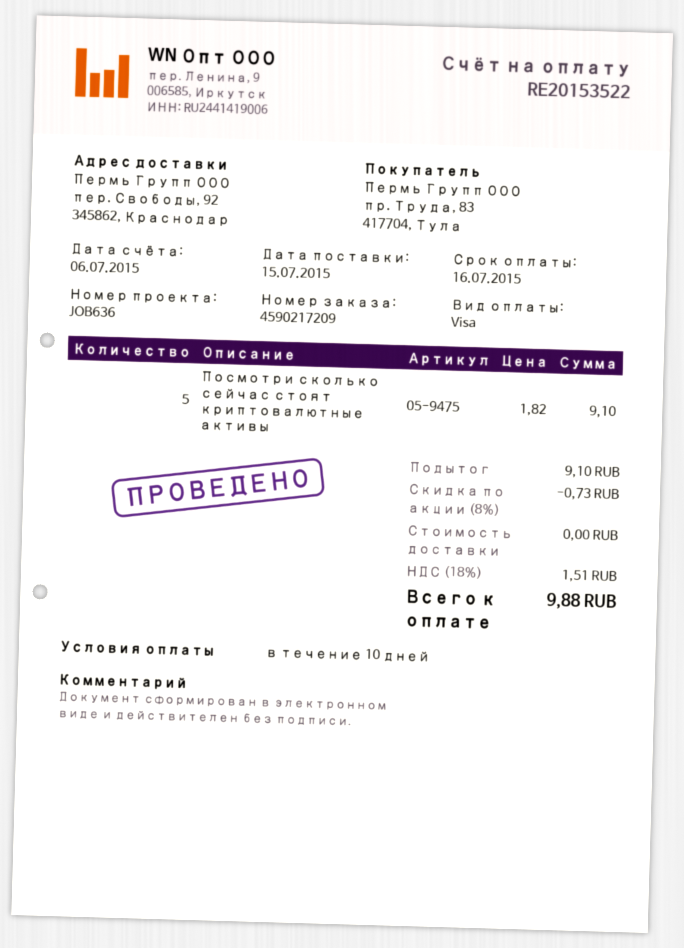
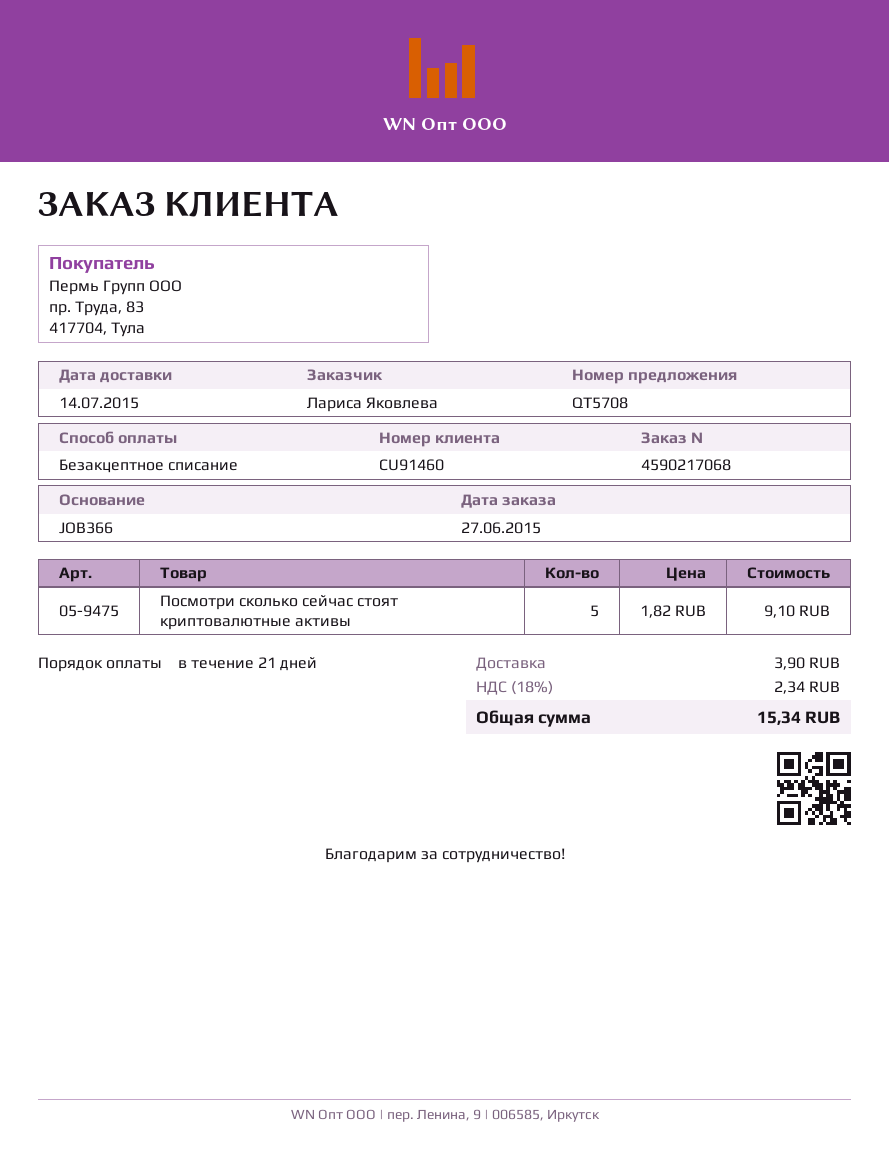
order number: 4590217209 -> 4590217068
delivery date: 2015-07-15 -> 2015-07-14
payment terms: 10 days -> 21 days
reference: JOB636 -> JOB366
payment method: Visa -> direct debit
discount: 8% = 0.73 -> none
shipping: 0.00 -> 3.90
tax: 18% = 1.51 -> 18% = 2.34
total: 9.88 -> 15.34

